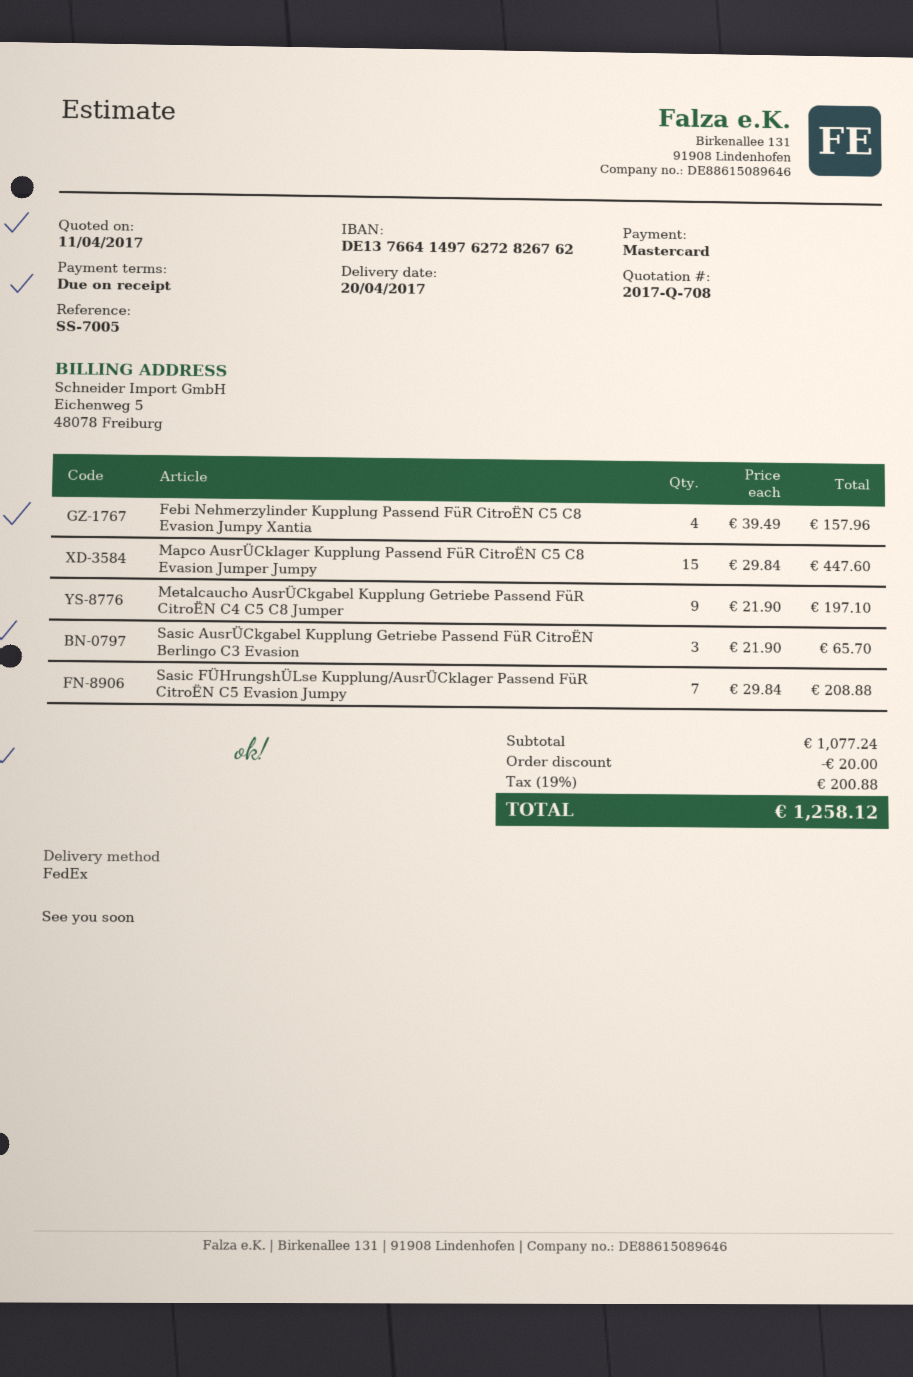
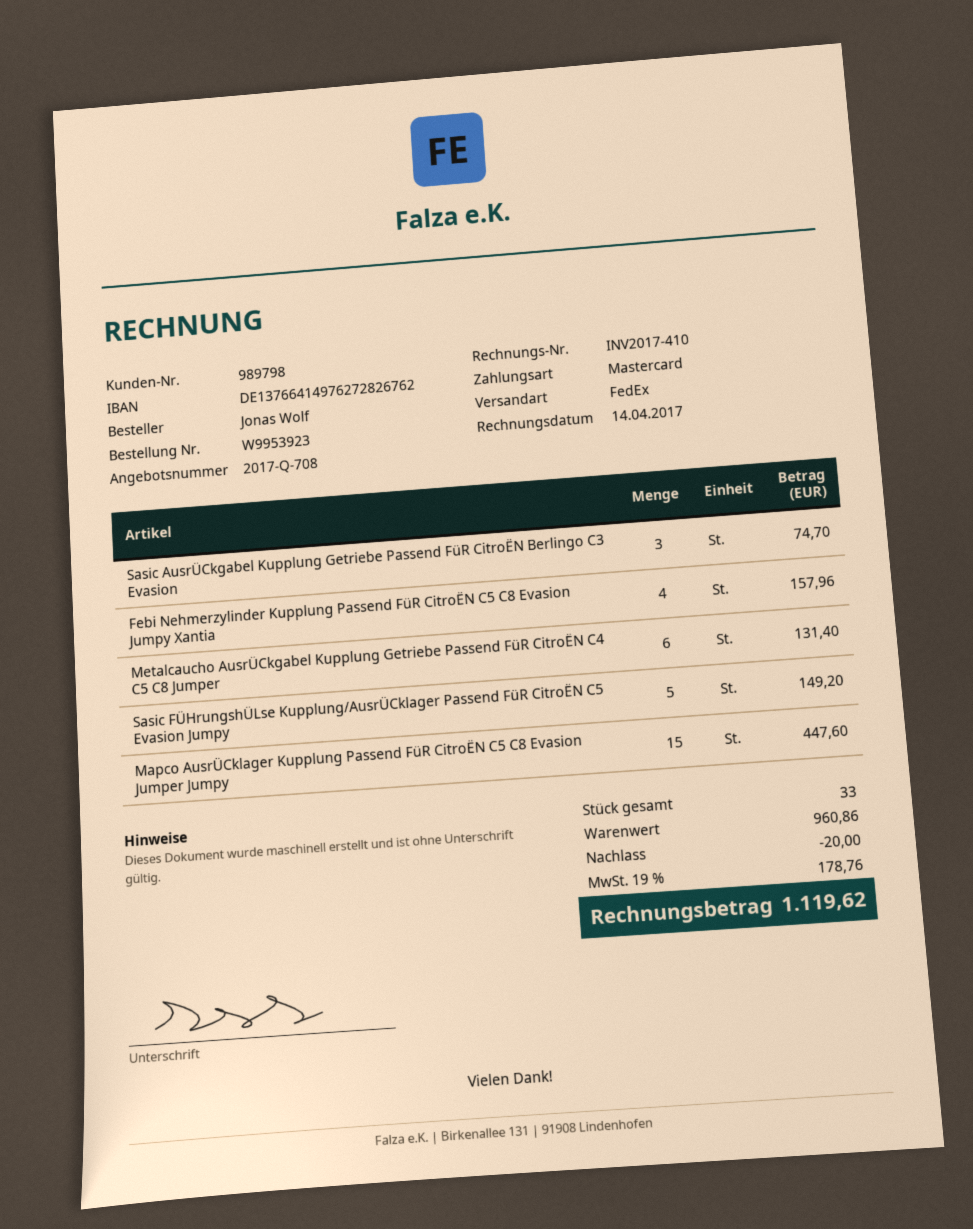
Metalcaucho AusrÜCkgabel Kupplung Getriebe Passend FüR CitroËN C4 C5 C8 Jumper: 9 for 197.10 -> 6 for 131.40
Sasic AusrÜCkgabel Kupplung Getriebe Passend FüR CitroËN Berlingo C3 Evasion: 3 for 65.70 -> 3 for 74.70
Sasic FÜHrungshÜLse Kupplung/AusrÜCklager Passend FüR CitroËN C5 Evasion Jumpy: 7 for 208.88 -> 5 for 149.20
subtotal: 1077.24 -> 960.86
tax: 19% = 200.88 -> 19% = 178.76
total: 1258.12 -> 1119.62

